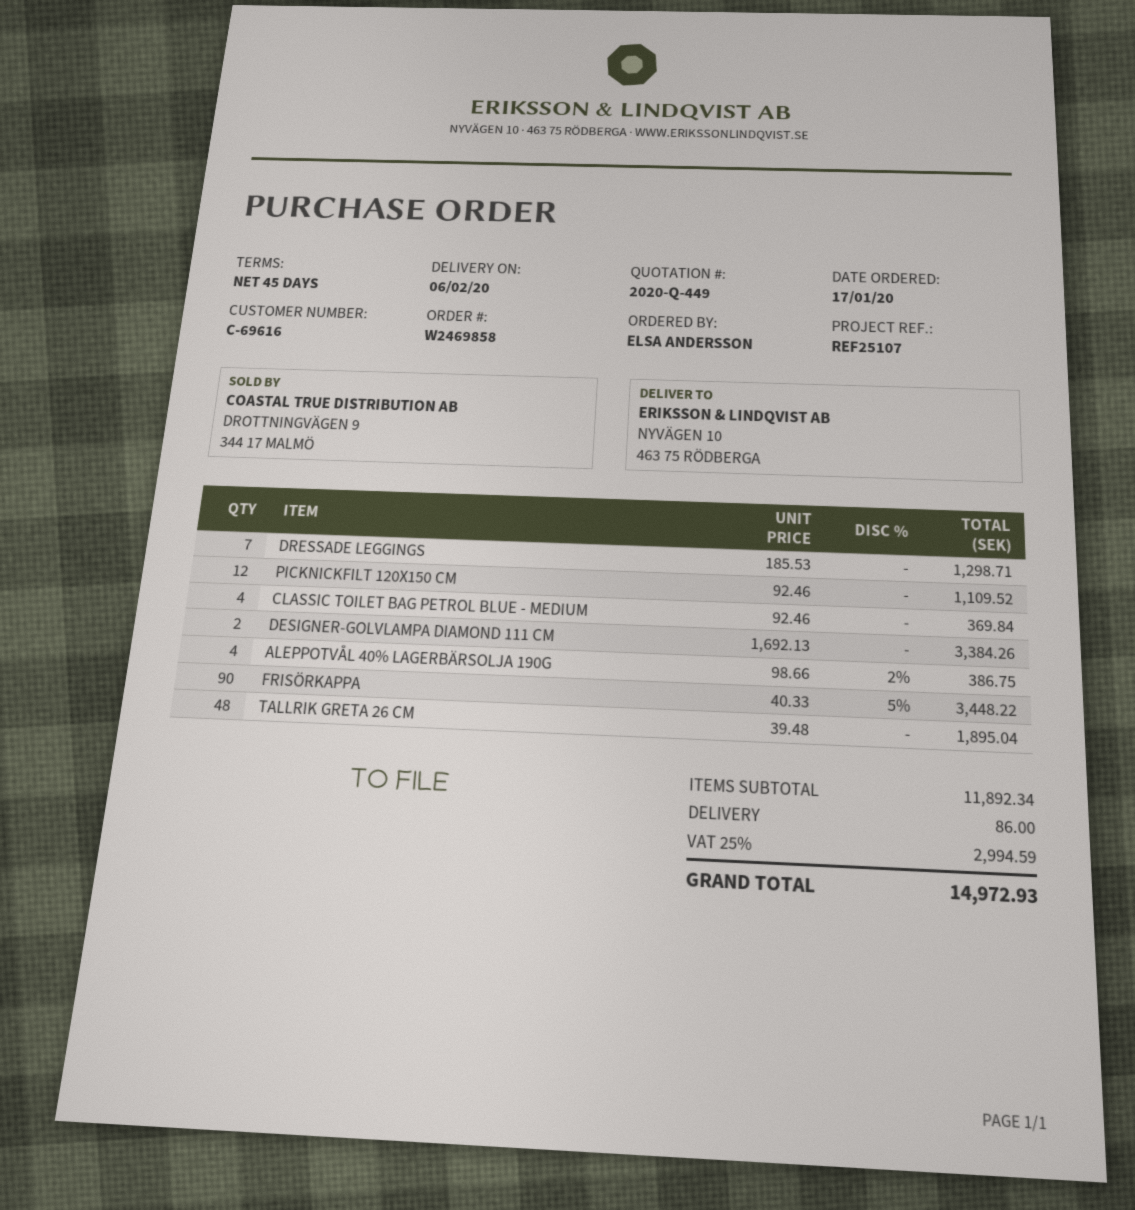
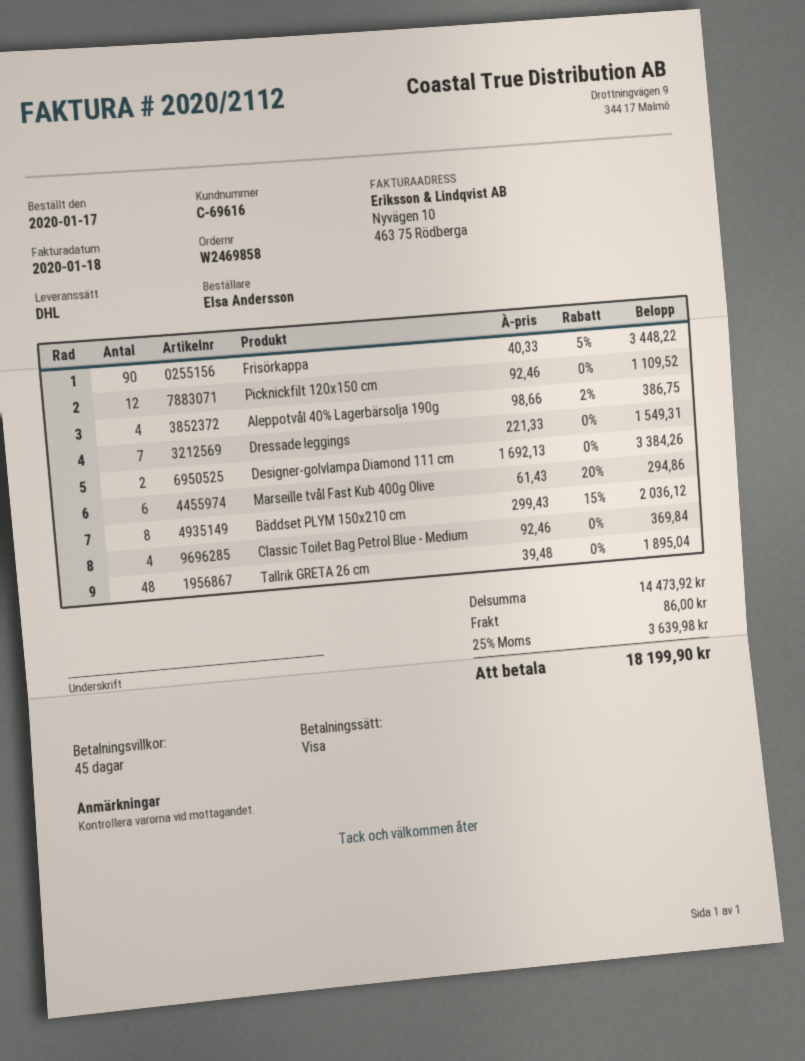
DRESSADE LEGGINGS: 7 x 185.53 = 1298.71 -> 7 x 221.33 = 1549.31
Marseille tvål Fast Kub 400g Olive: none -> 6 x 61.43 - 20% = 294.86
Bäddset PLYM 150x210 cm: none -> 8 x 299.43 - 15% = 2036.12
subtotal: 11892.34 -> 14473.92
tax: 25% = 2994.59 -> 25% = 3639.98
total: 14972.93 -> 18199.90

